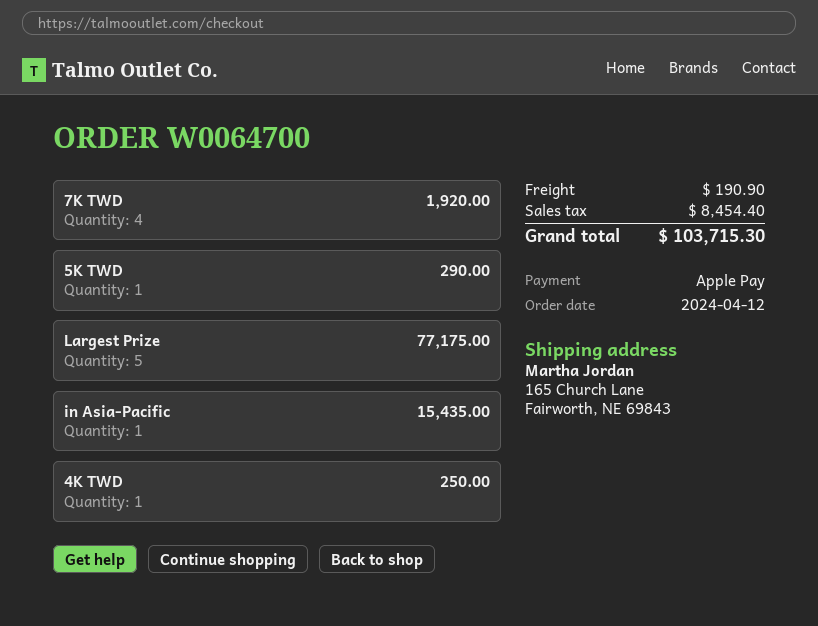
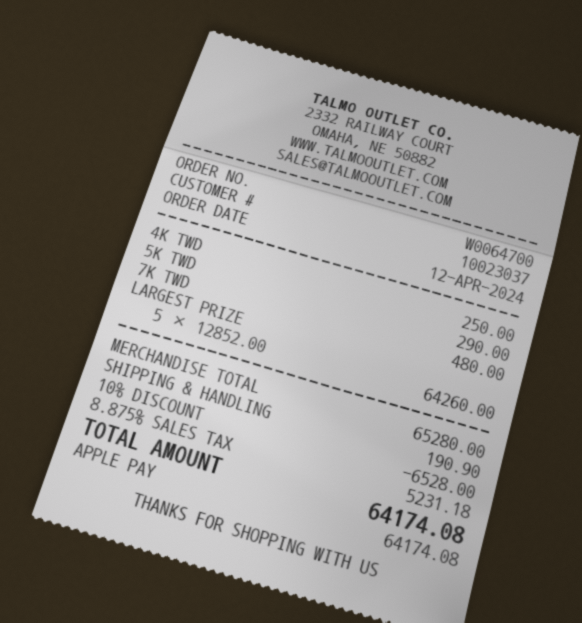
7K TWD: 4 for 1920.00 -> 1 for 480.00
Largest Prize: 5 for 77175.00 -> 5 for 64260.00
in Asia-Pacific: 1 for 15435.00 -> none
discount: none -> 10% = 6528.00
tax: 8454.40 -> 5231.18
total: 103715.30 -> 64174.08

